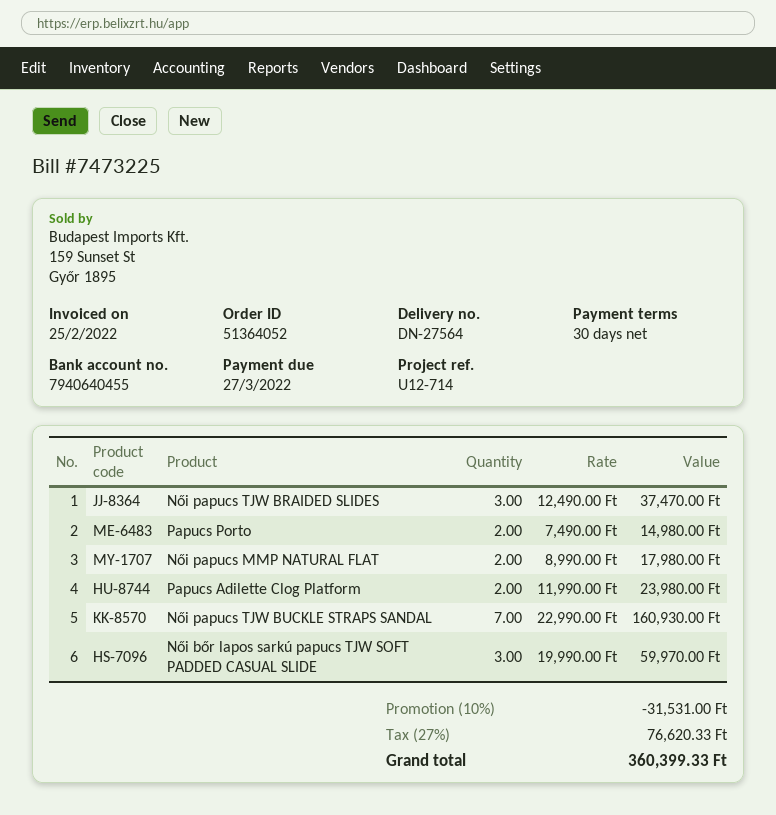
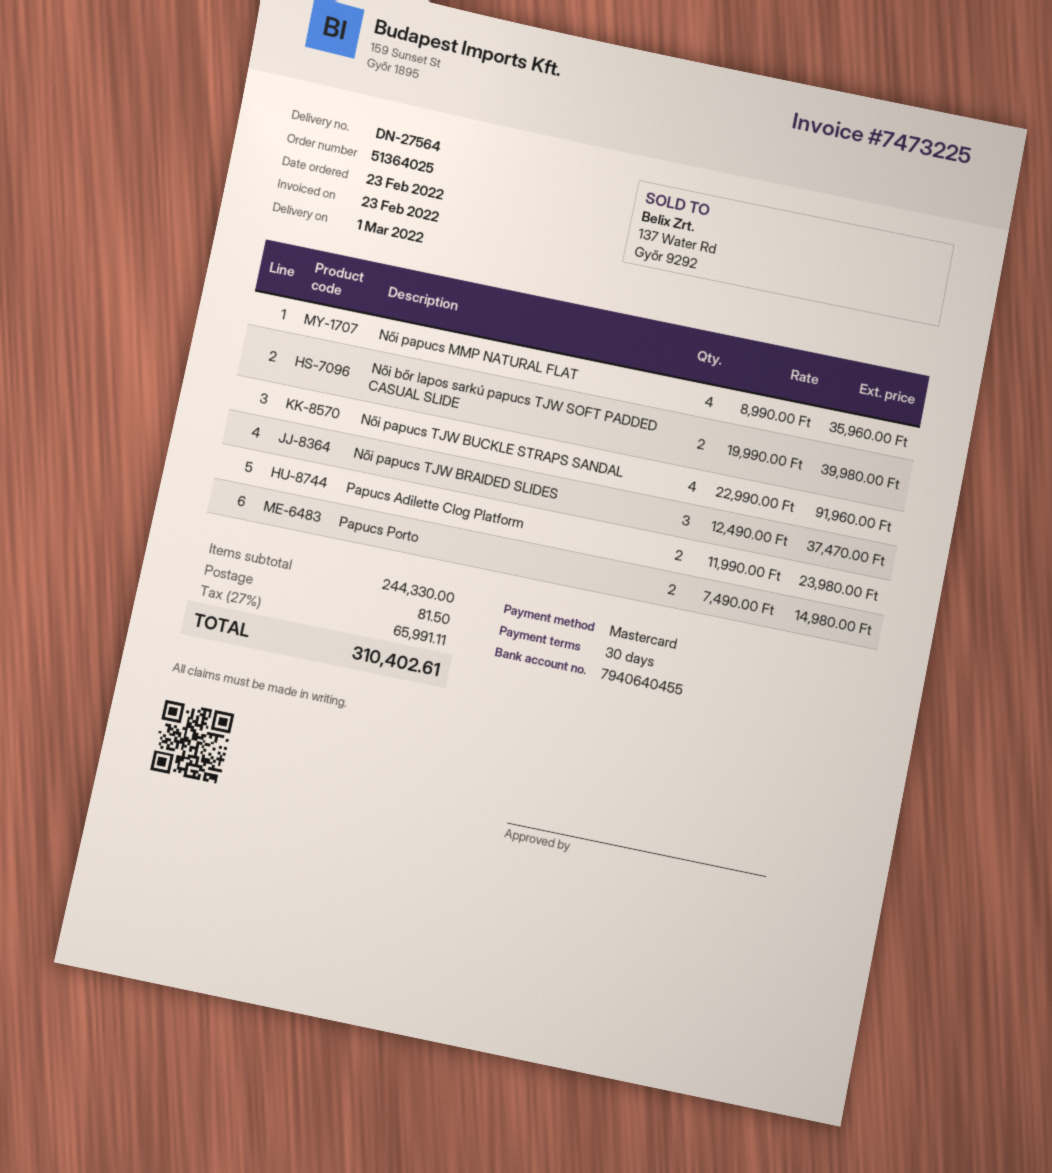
order number: 51364052 -> 51364025
invoice date: 2022-02-25 -> 2022-02-23
Női papucs MMP NATURAL FLAT: 2 x 8990.00 = 17980.00 -> 4 x 8990.00 = 35960.00
Női papucs TJW BUCKLE STRAPS SANDAL: 7 x 22990.00 = 160930.00 -> 4 x 22990.00 = 91960.00
Női bőr lapos sarkú papucs TJW SOFT PADDED CASUAL SLIDE: 3 x 19990.00 = 59970.00 -> 2 x 19990.00 = 39980.00
discount: 10% = 31531.00 -> none
shipping: none -> 81.50
tax: 27% = 76620.33 -> 27% = 65991.11
total: 360399.33 -> 310402.61

